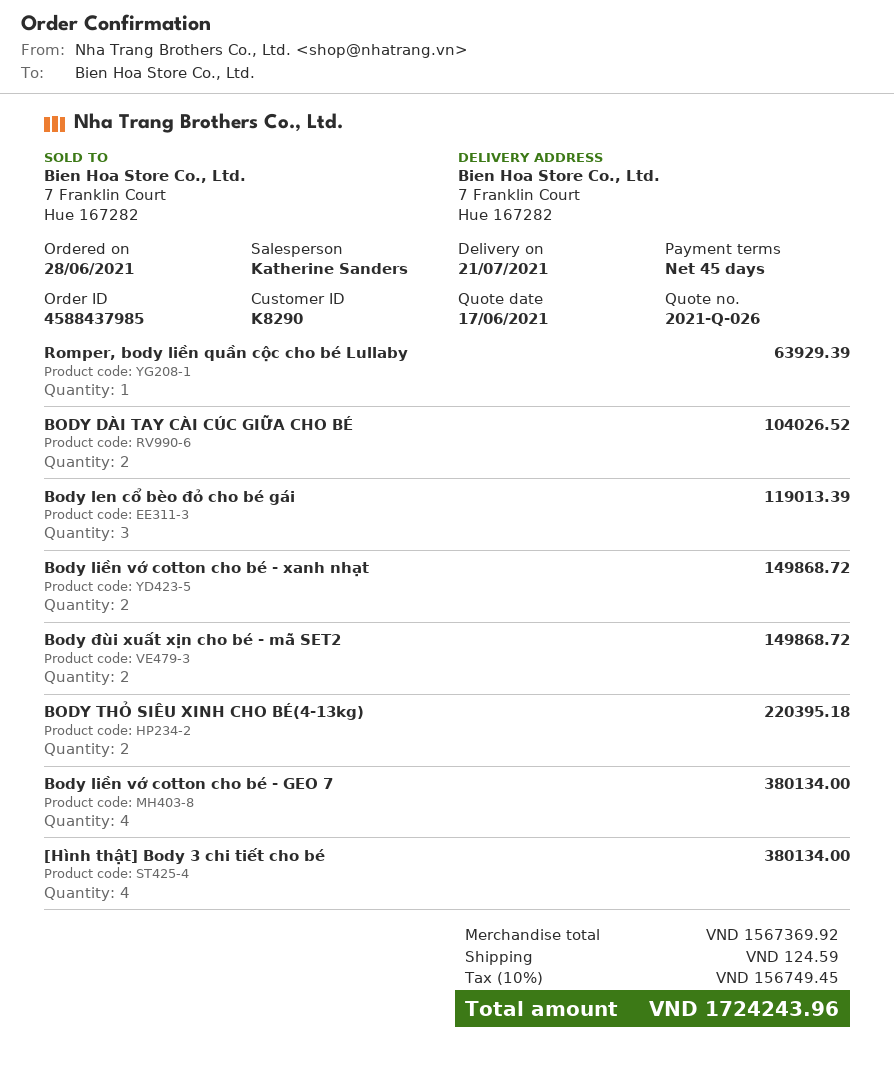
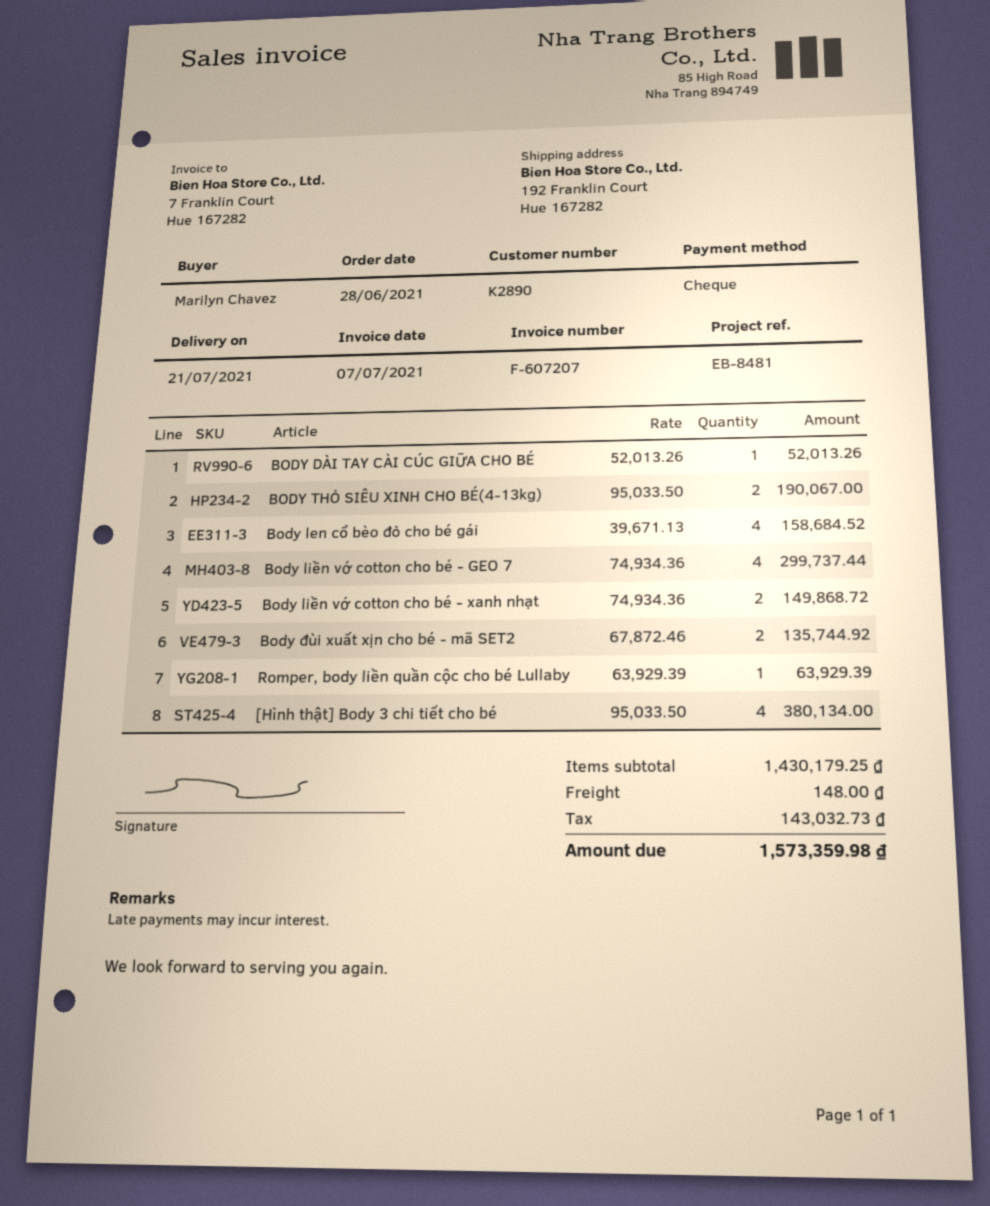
customer number: K8290 -> K2890
ship to: 7 Franklin Court, Hue 167282 -> 192 Franklin Court, Hue 167282
BODY DÀI TAY CÀI CÚC GIỮA CHO BÉ: 2 for 104026.52 -> 1 for 52013.26
Body len cổ bèo đỏ cho bé gái: 3 for 119013.39 -> 4 for 158684.52
Body đùi xuất xịn cho bé - mã SET2: 2 for 149868.72 -> 2 for 135744.92
BODY THỎ SIÊU XINH CHO BÉ(4-13kg): 2 for 220395.18 -> 2 for 190067.00
Body liền vớ cotton cho bé - GEO 7: 4 for 380134.00 -> 4 for 299737.44
subtotal: 1567369.92 -> 1430179.25
shipping: 124.59 -> 148.00
tax: 156749.45 -> 143032.73
total: 1724243.96 -> 1573359.98

